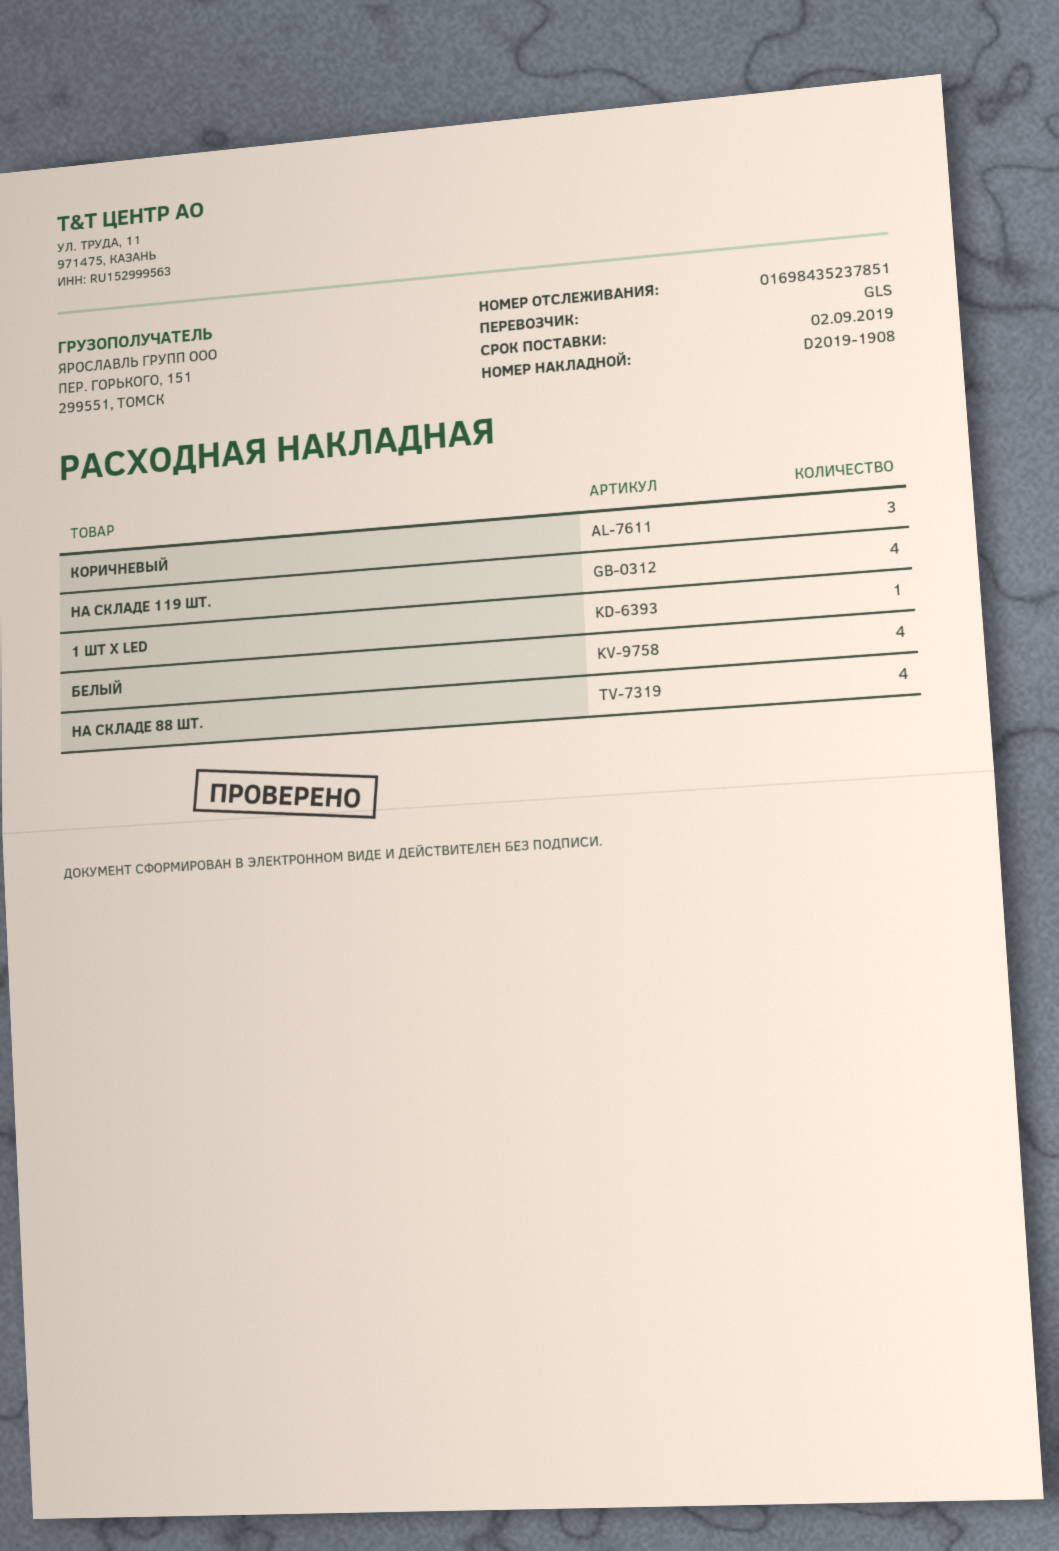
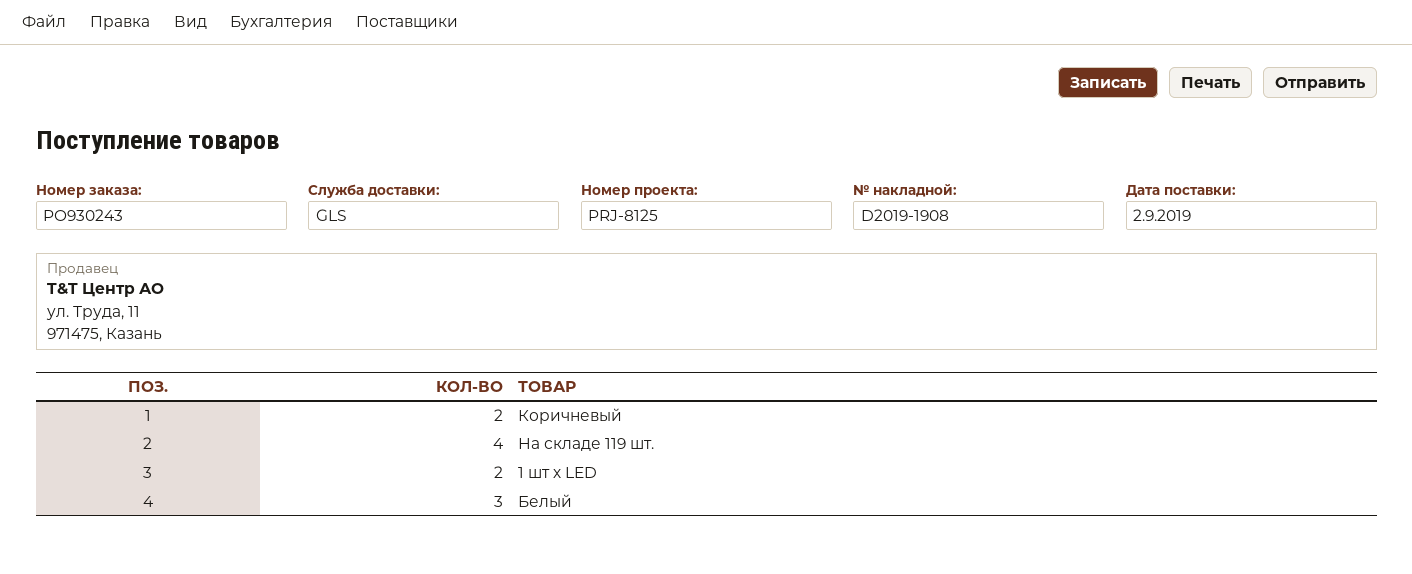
КОРИЧНЕВЫЙ: 3 -> 2
1 ШТ Х LED: 1 -> 2
БЕЛЫЙ: 4 -> 3
НА СКЛАДЕ 88 ШТ.: 4 -> none

